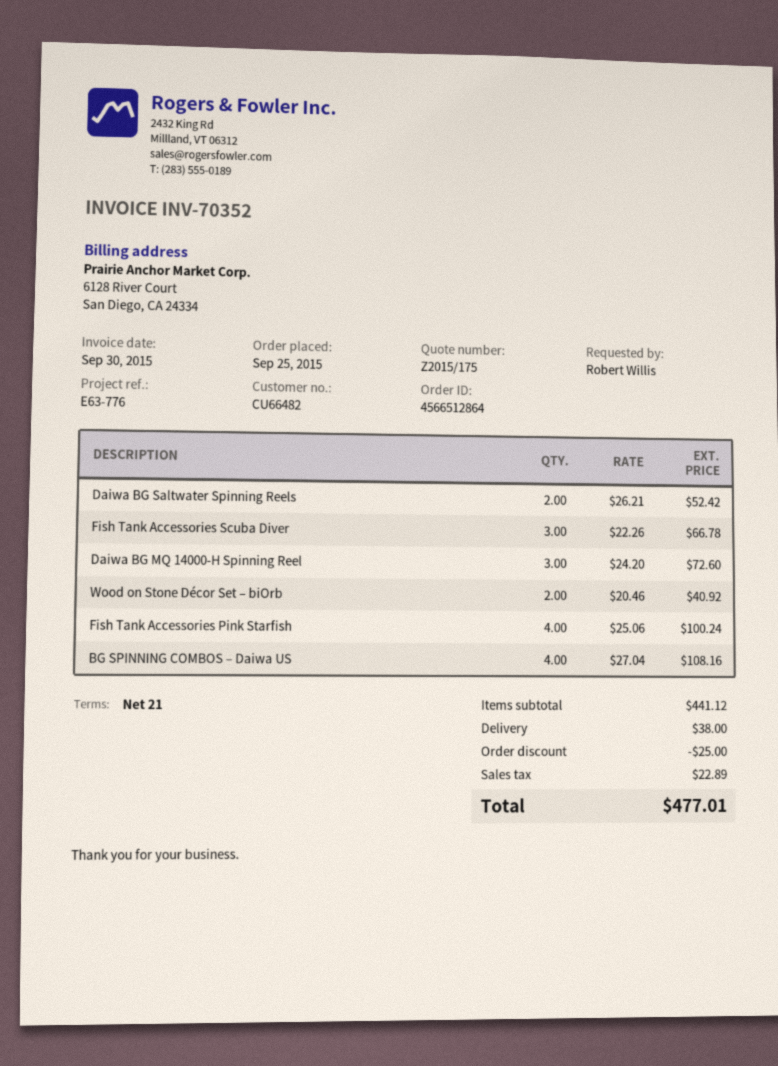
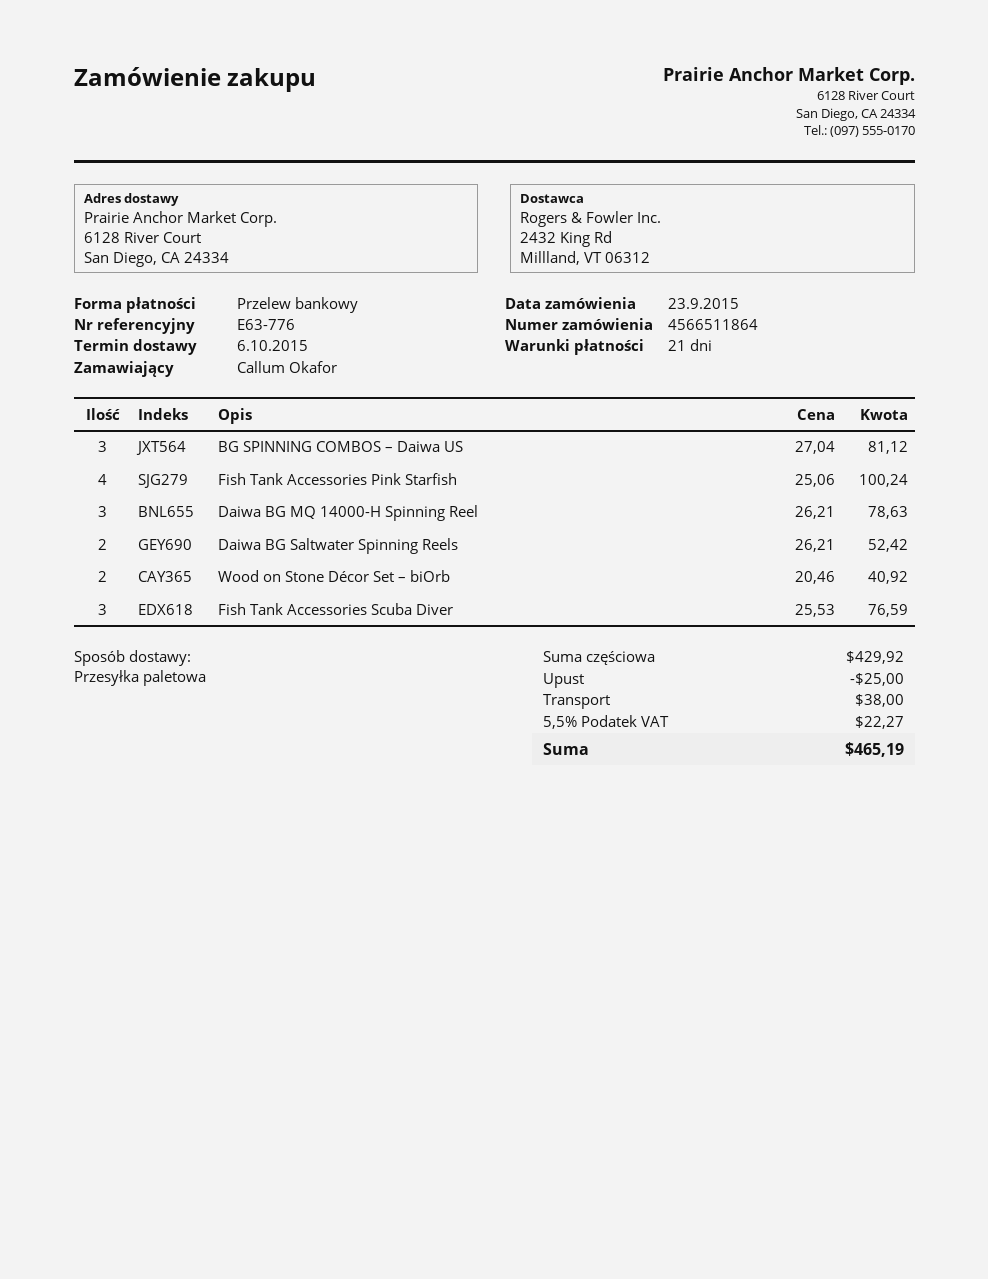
order number: 4566512864 -> 4566511864
order date: 2015-09-25 -> 2015-09-23
ordered by: Robert Willis -> Callum Okafor
Fish Tank Accessories Scuba Diver: 3 x 22.26 = 66.78 -> 3 x 25.53 = 76.59
Daiwa BG MQ 14000-H Spinning Reel: 3 x 24.20 = 72.60 -> 3 x 26.21 = 78.63
BG SPINNING COMBOS – Daiwa US: 4 x 27.04 = 108.16 -> 3 x 27.04 = 81.12
subtotal: 441.12 -> 429.92
tax: 22.89 -> 22.27
total: 477.01 -> 465.19

